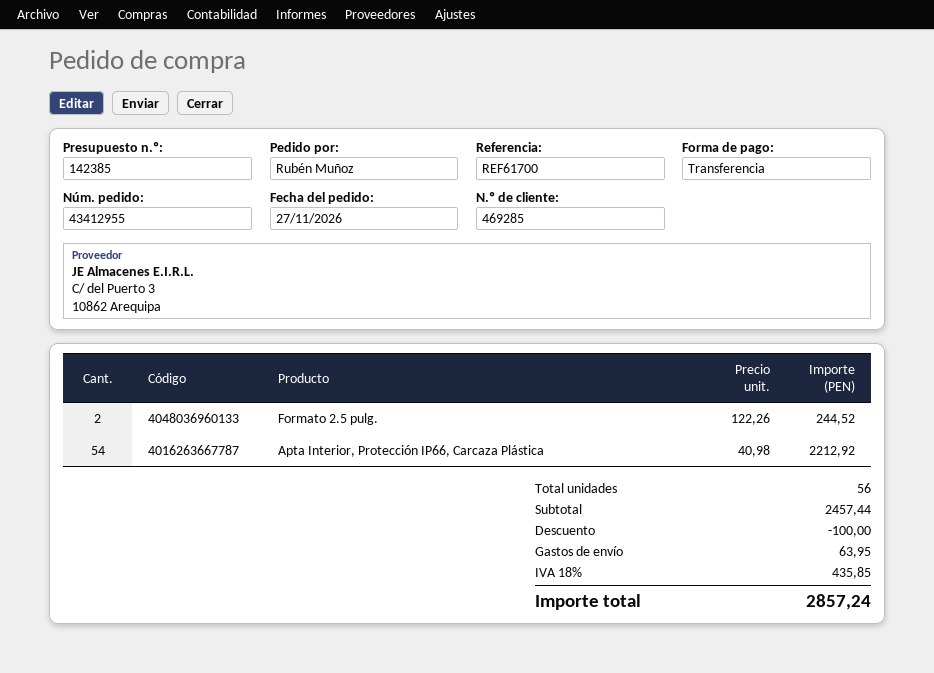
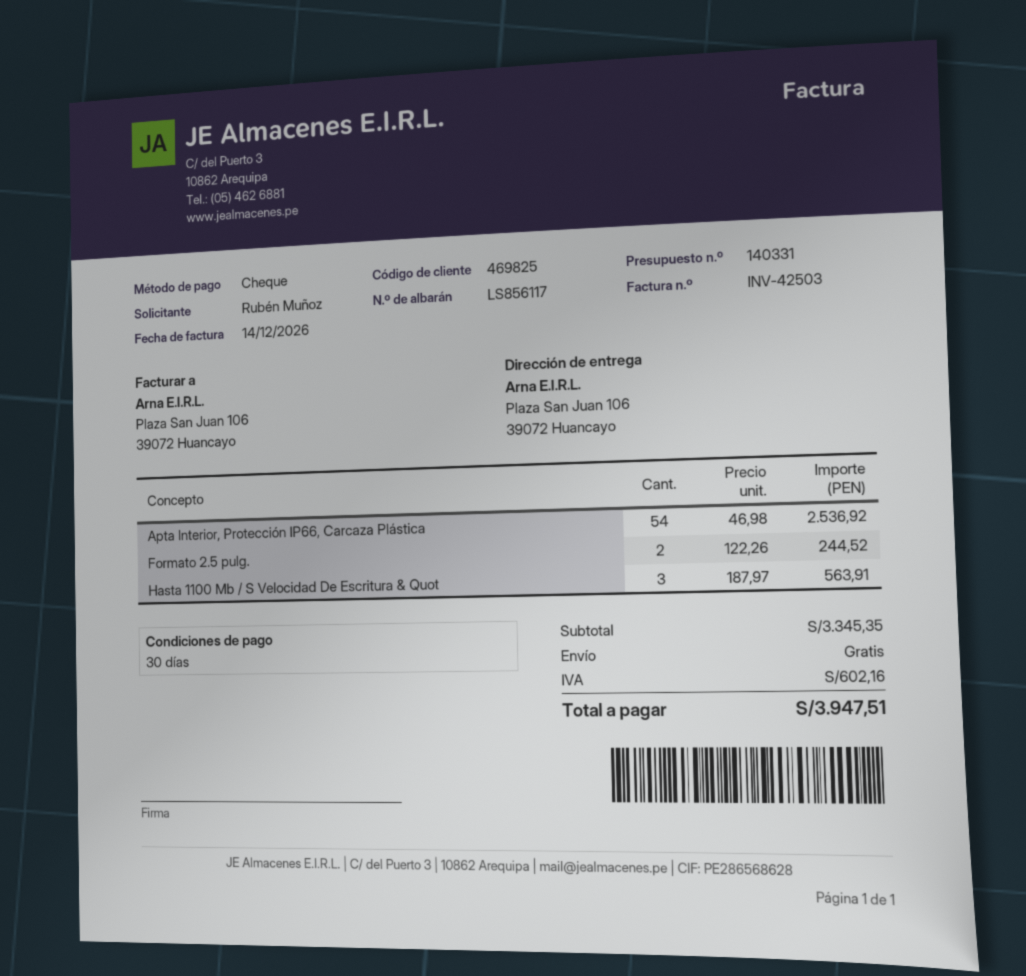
quote number: 142385 -> 140331
customer number: 469285 -> 469825
payment method: bank transfer -> cheque
Apta Interior, Protección IP66, Carcaza Plástica: 54 x 40.98 = 2212.92 -> 54 x 46.98 = 2536.92
Hasta 1100 Mb / S Velocidad De Escritura & Quot: none -> 3 x 187.97 = 563.91
subtotal: 2457.44 -> 3345.35
discount: 100.00 -> none
shipping: 63.95 -> 0.00
tax: 435.85 -> 602.16
total: 2857.24 -> 3947.51

